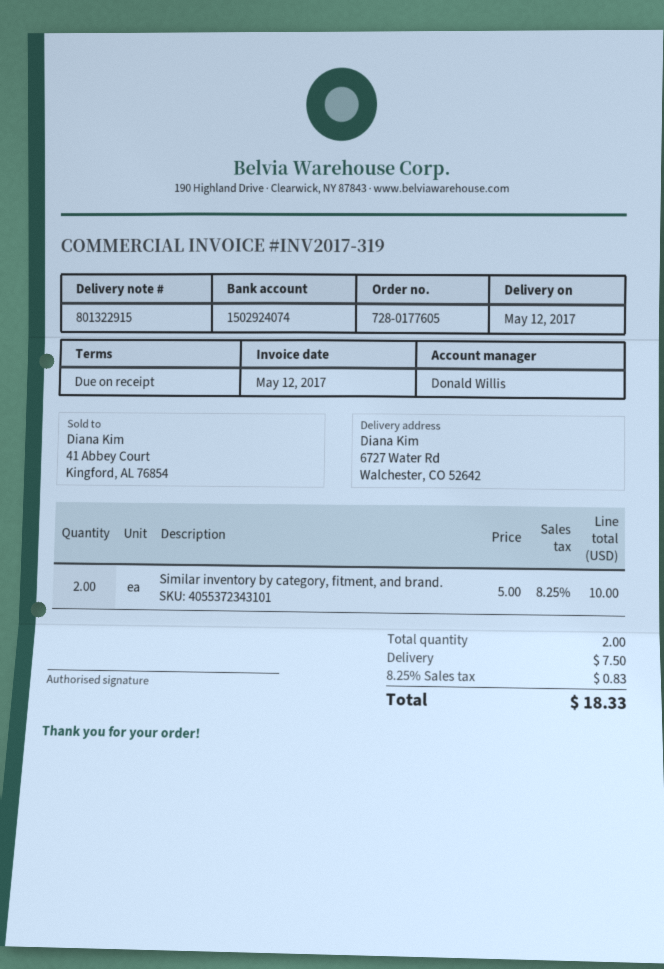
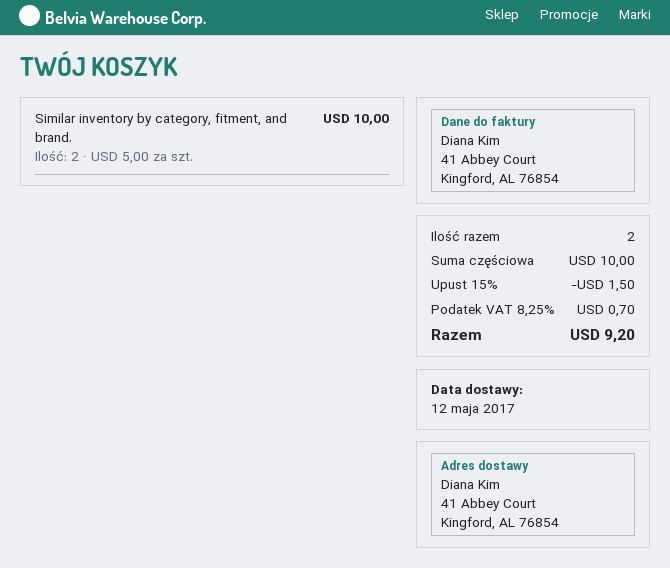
ship to: 6727 Water Rd, Walchester, CO 52642 -> 41 Abbey Court, Kingford, AL 76854
discount: none -> 15% = 1.50
shipping: 7.50 -> none
tax: 8.25% = 0.83 -> 8.25% = 0.70
total: 18.33 -> 9.20

